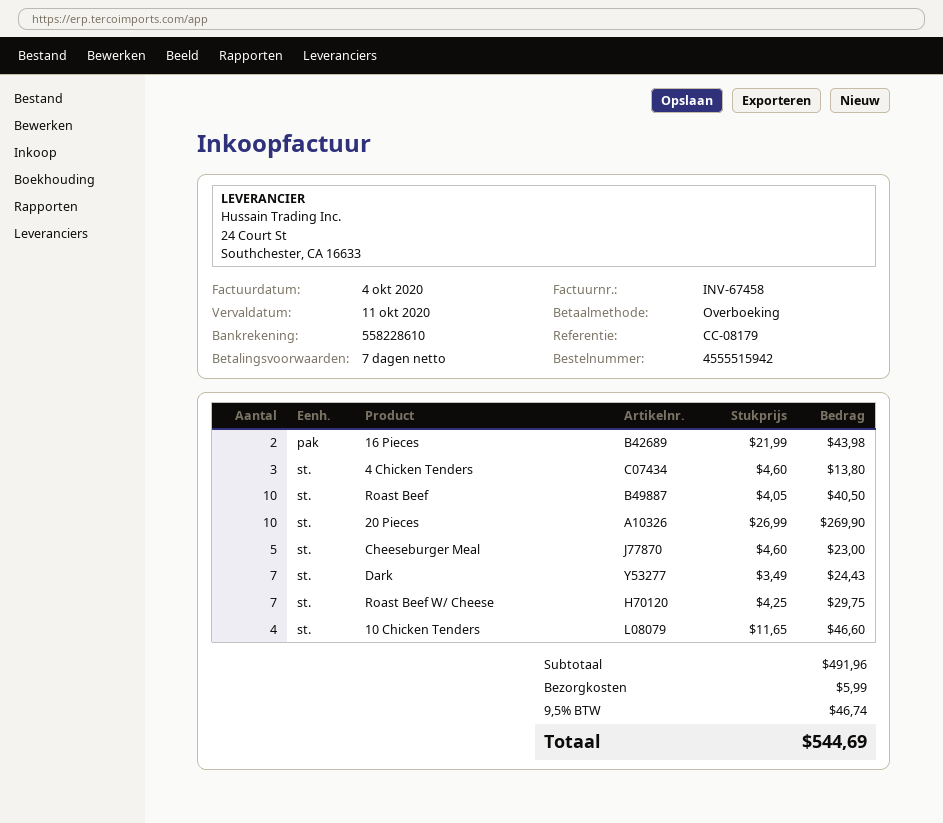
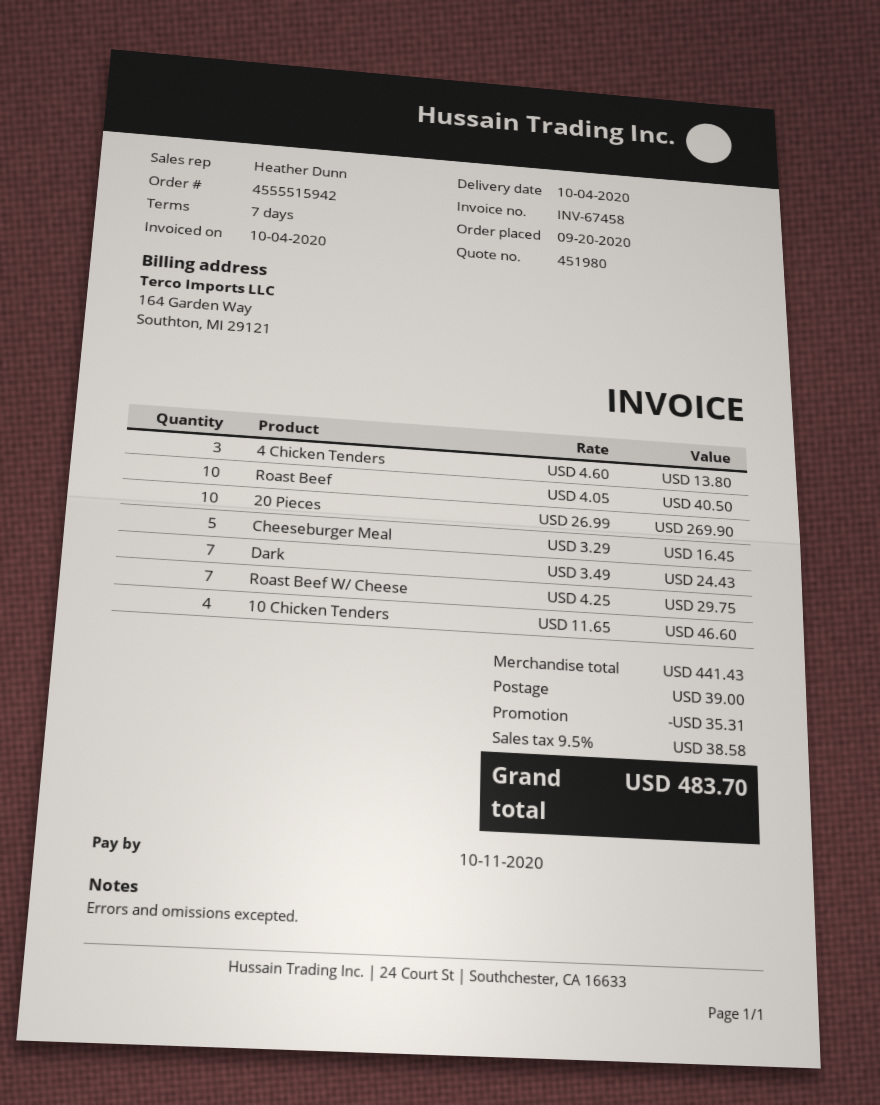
16 Pieces: 2 x 21.99 = 43.98 -> none
Cheeseburger Meal: 5 x 4.60 = 23.00 -> 5 x 3.29 = 16.45
subtotal: 491.96 -> 441.43
discount: none -> 35.31
shipping: 5.99 -> 39.00
tax: 9.5% = 46.74 -> 9.5% = 38.58
total: 544.69 -> 483.70

